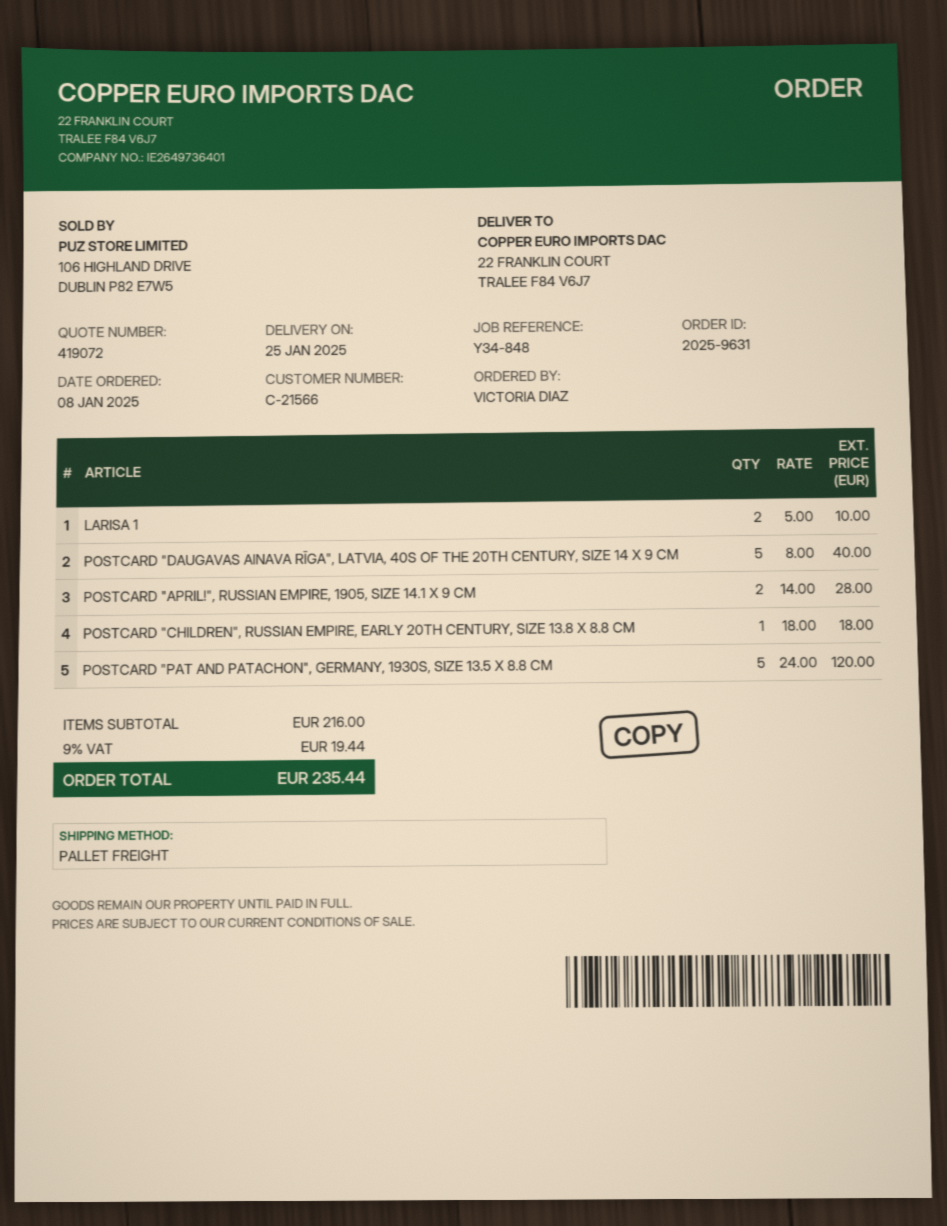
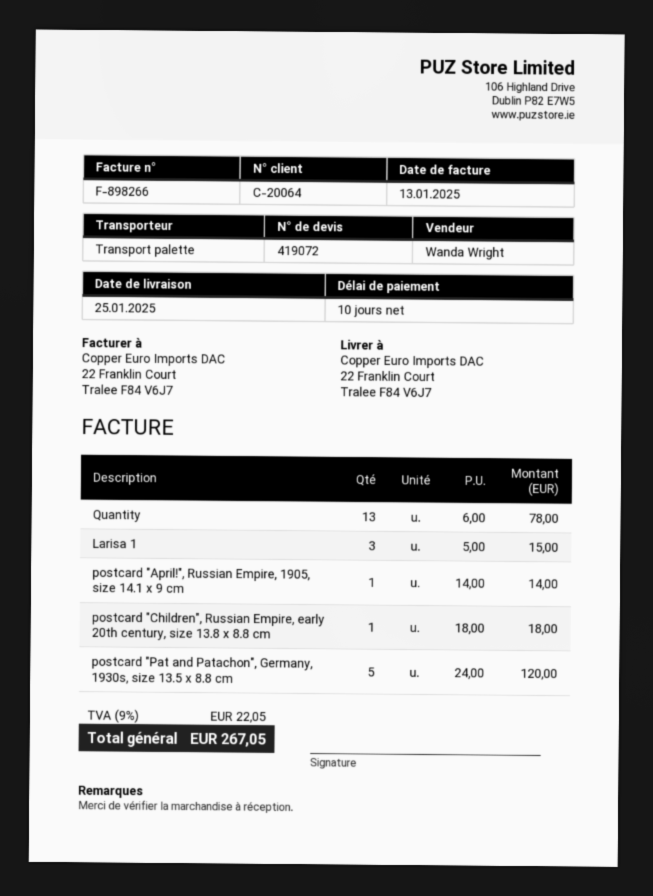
customer number: C-21566 -> C-20064
LARISA 1: 2 x 5.00 = 10.00 -> 3 x 5.00 = 15.00
POSTCARD "DAUGAVAS AINAVA RĪGA", LATVIA, 40S OF THE 20TH CENTURY, SIZE 14 X 9 CM: 5 x 8.00 = 40.00 -> none
POSTCARD "APRIL!", RUSSIAN EMPIRE, 1905, SIZE 14.1 X 9 CM: 2 x 14.00 = 28.00 -> 1 x 14.00 = 14.00
Quantity: none -> 13 x 6.00 = 78.00
tax: 9% = 19.44 -> 9% = 22.05
total: 235.44 -> 267.05

